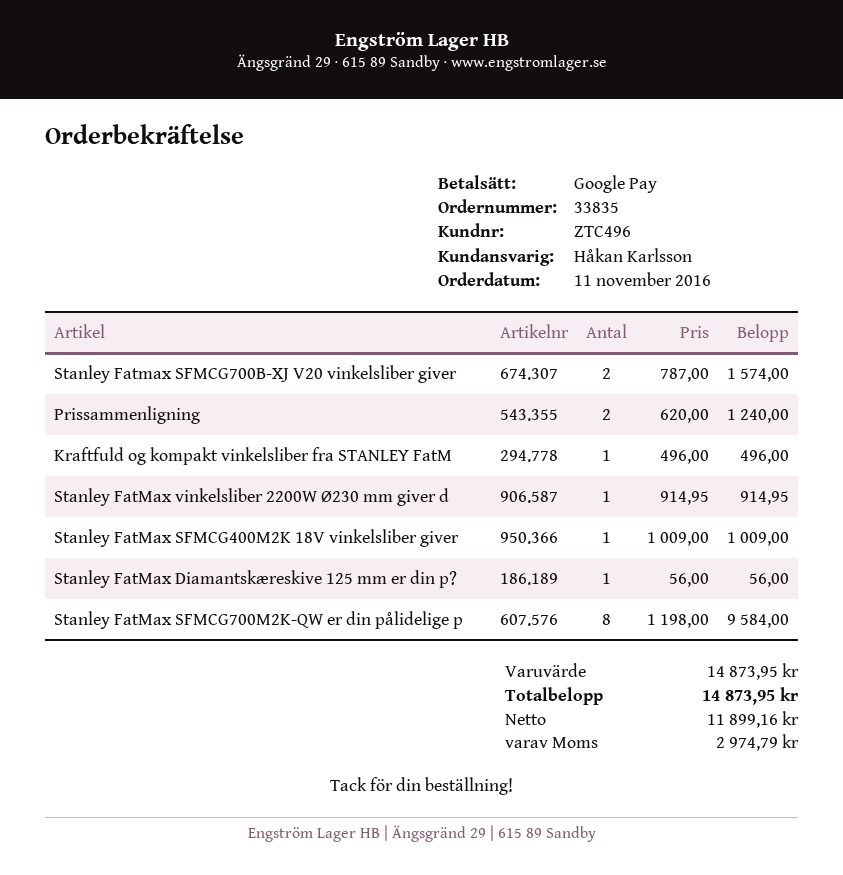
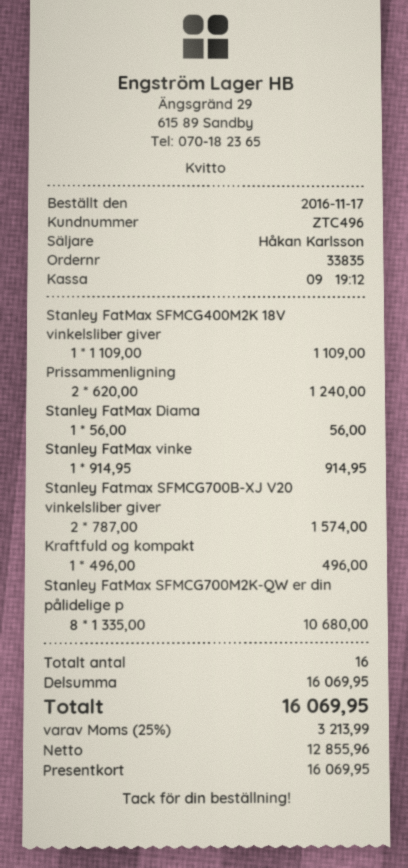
order date: 2016-11-11 -> 2016-11-17
payment method: Google Pay -> gift card
Stanley FatMax SFMCG400M2K 18V vinkelsliber giver: 1 x 1009.00 = 1009.00 -> 1 x 1109.00 = 1109.00
Stanley FatMax SFMCG700M2K-QW er din pålidelige p: 8 x 1198.00 = 9584.00 -> 8 x 1335.00 = 10680.00
subtotal: 14873.95 -> 16069.95
net: 11899.16 -> 12855.96
tax: 2974.79 -> 3213.99
total: 14873.95 -> 16069.95

